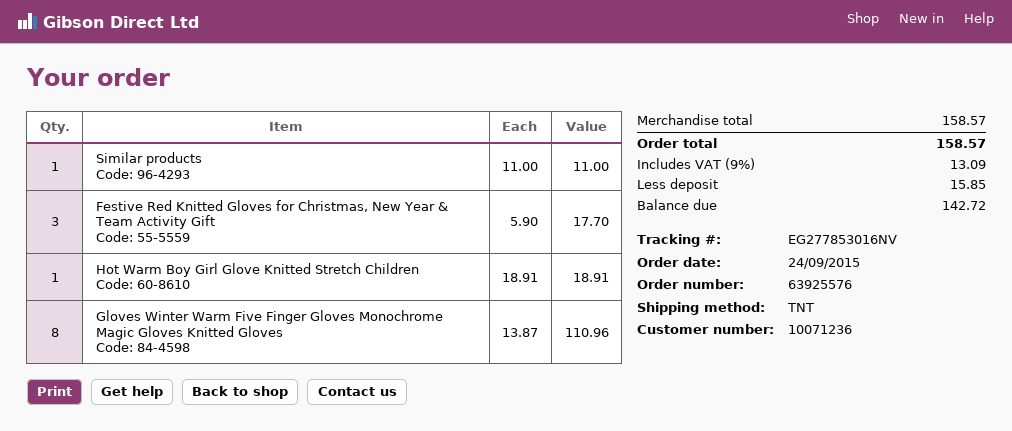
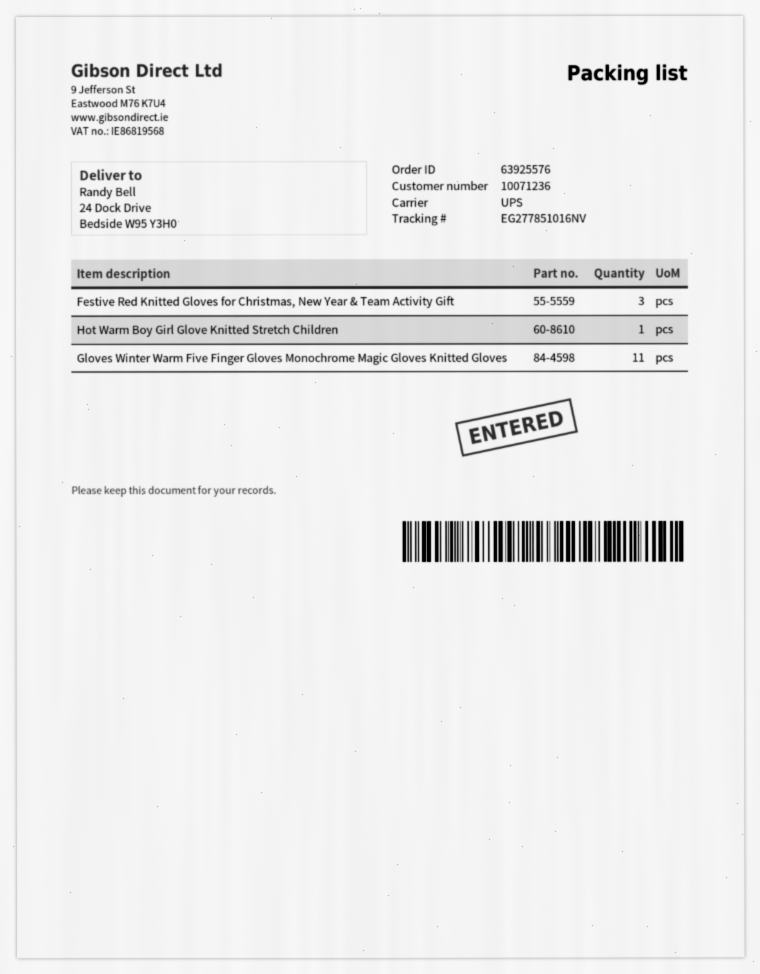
shipping method: TNT -> UPS
tracking number: EG277853016NV -> EG277851016NV
Similar products: 1 -> none
Gloves Winter Warm Five Finger Gloves Monochrome Magic Gloves Knitted Gloves: 8 -> 11

